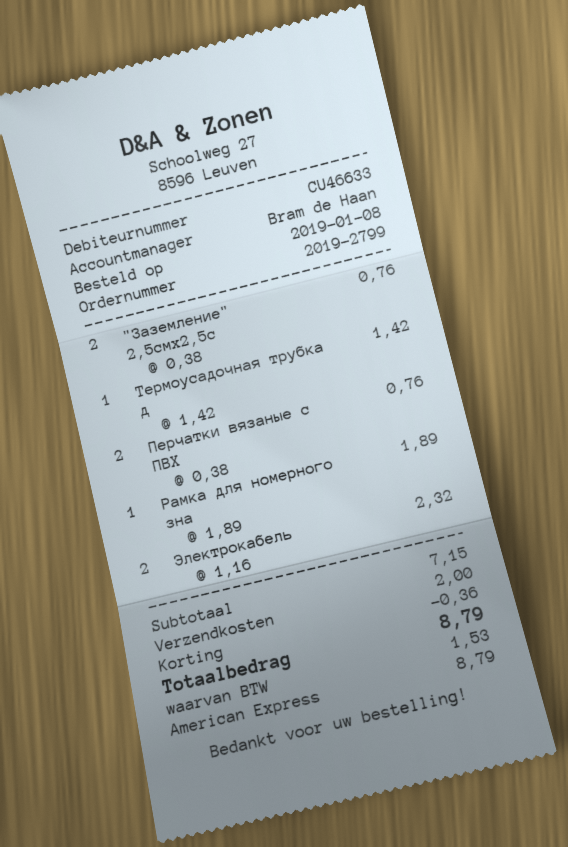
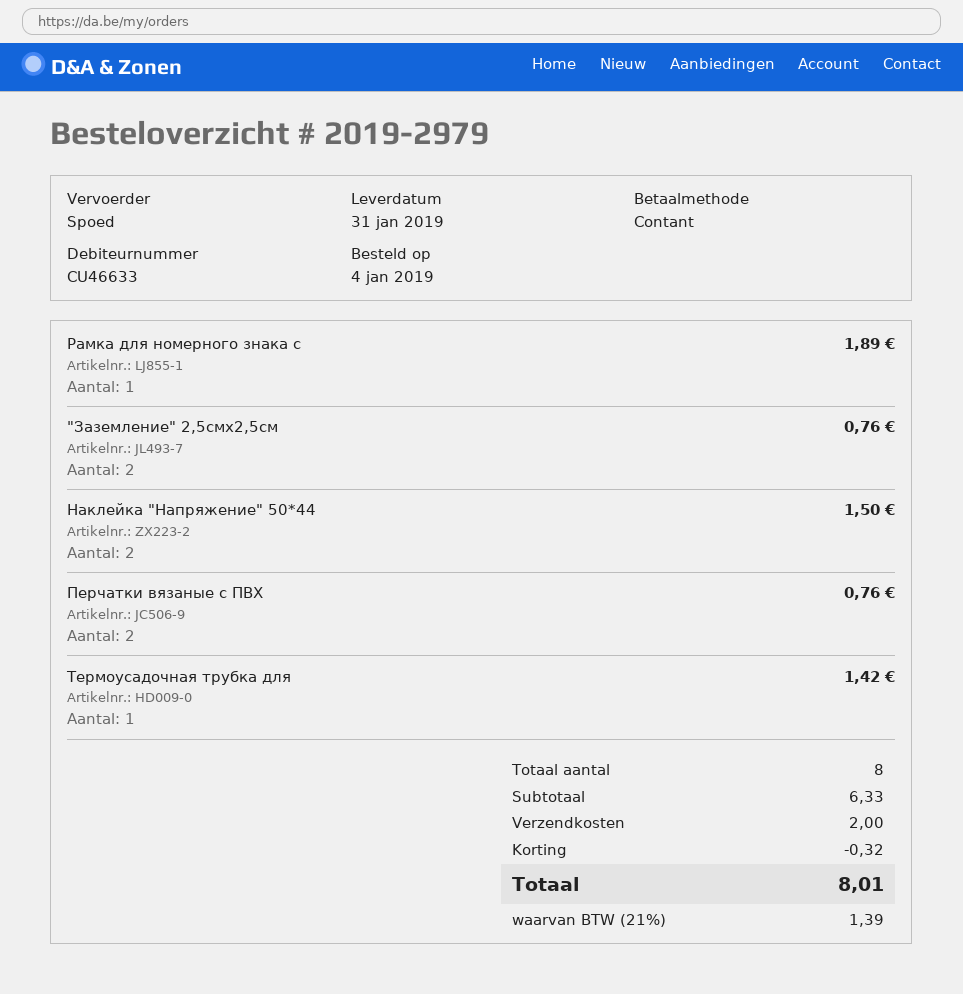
order number: 2019-2799 -> 2019-2979
order date: 2019-01-08 -> 2019-01-04
payment method: American Express -> cash
Электрокабель: 2 for 2.32 -> none
Наклейка "Напряжение" 50*44: none -> 2 for 1.50
subtotal: 7.15 -> 6.33
discount: 0.36 -> 0.32
tax: 1.53 -> 1.39
total: 8.79 -> 8.01

